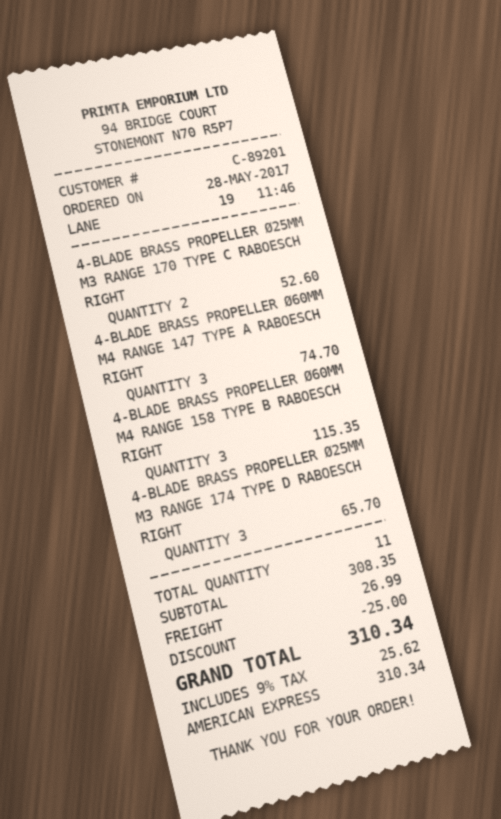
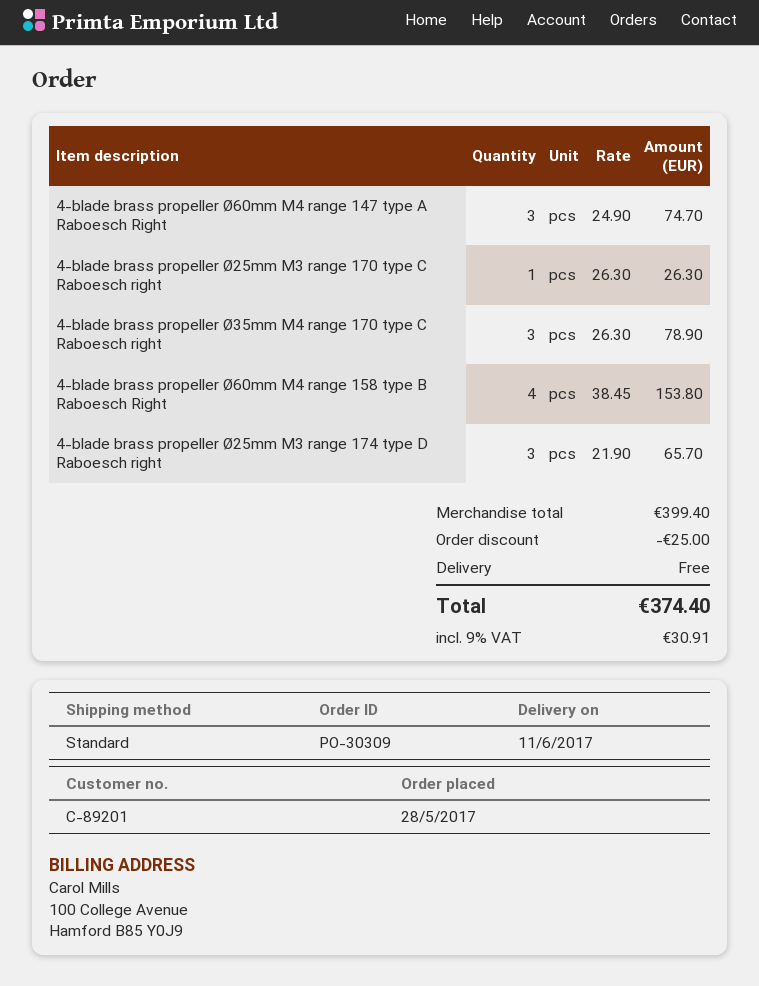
4-BLADE BRASS PROPELLER Ø25MM M3 RANGE 170 TYPE C RABOESCH RIGHT: 2 for 52.60 -> 1 for 26.30
4-BLADE BRASS PROPELLER Ø60MM M4 RANGE 158 TYPE B RABOESCH RIGHT: 3 for 115.35 -> 4 for 153.80
4-blade brass propeller Ø35mm M4 range 170 type C Raboesch right: none -> 3 for 78.90
subtotal: 308.35 -> 399.40
shipping: 26.99 -> 0.00
tax: 9% = 25.62 -> 9% = 30.91
total: 310.34 -> 374.40

